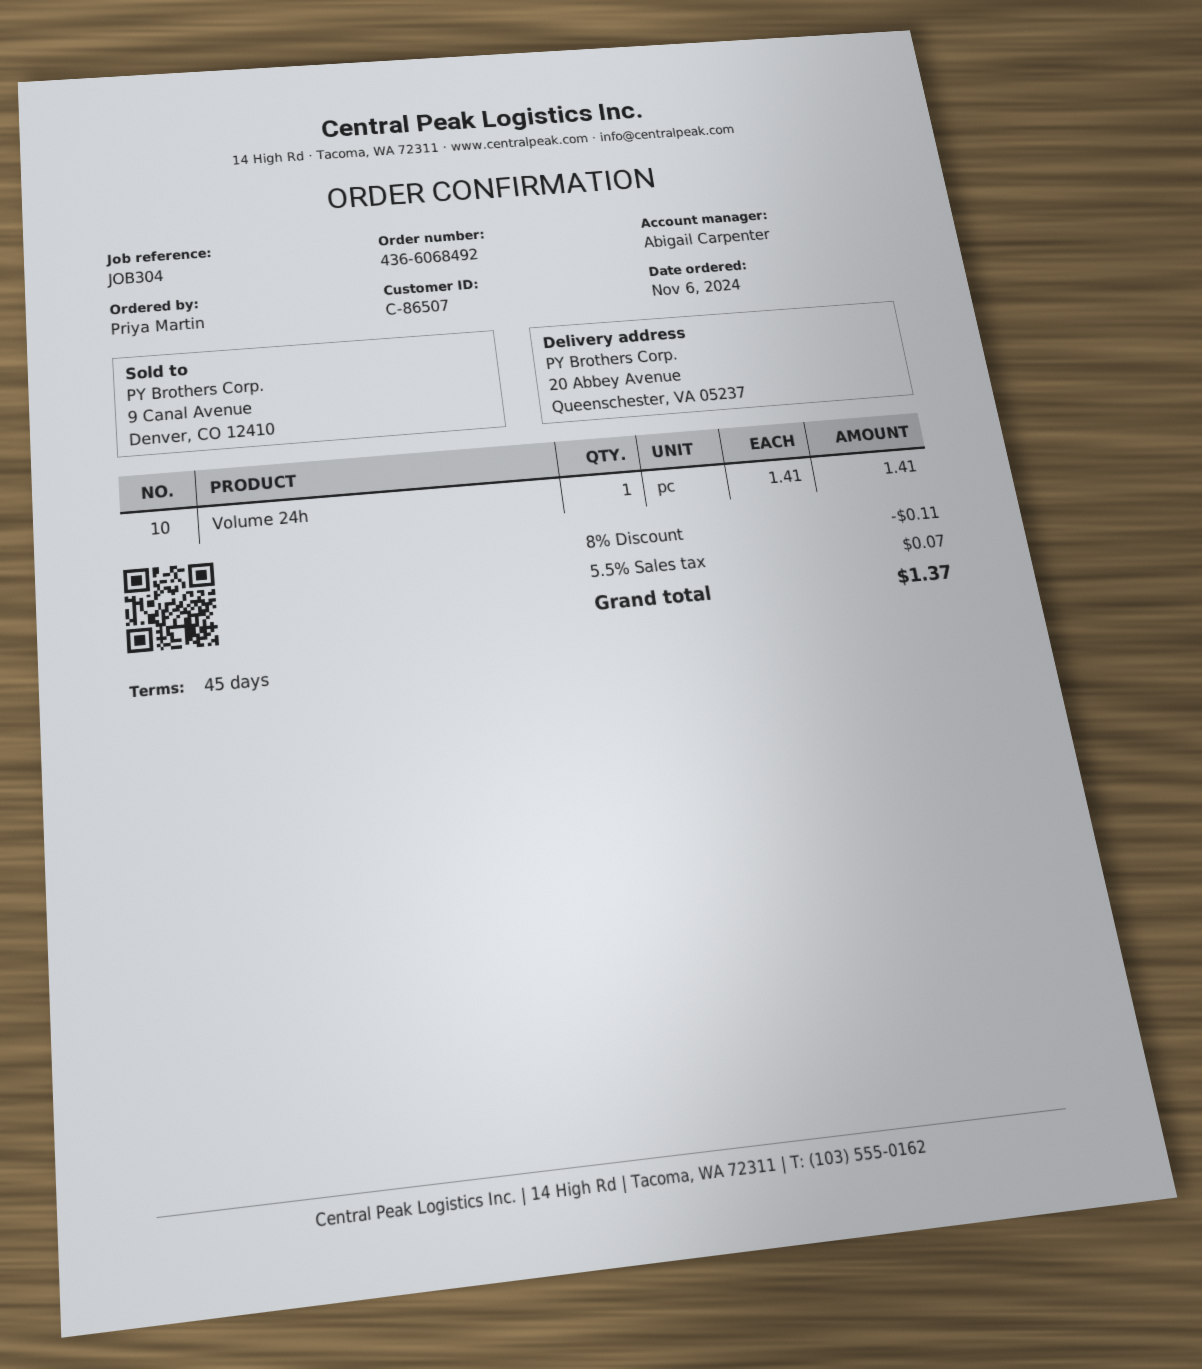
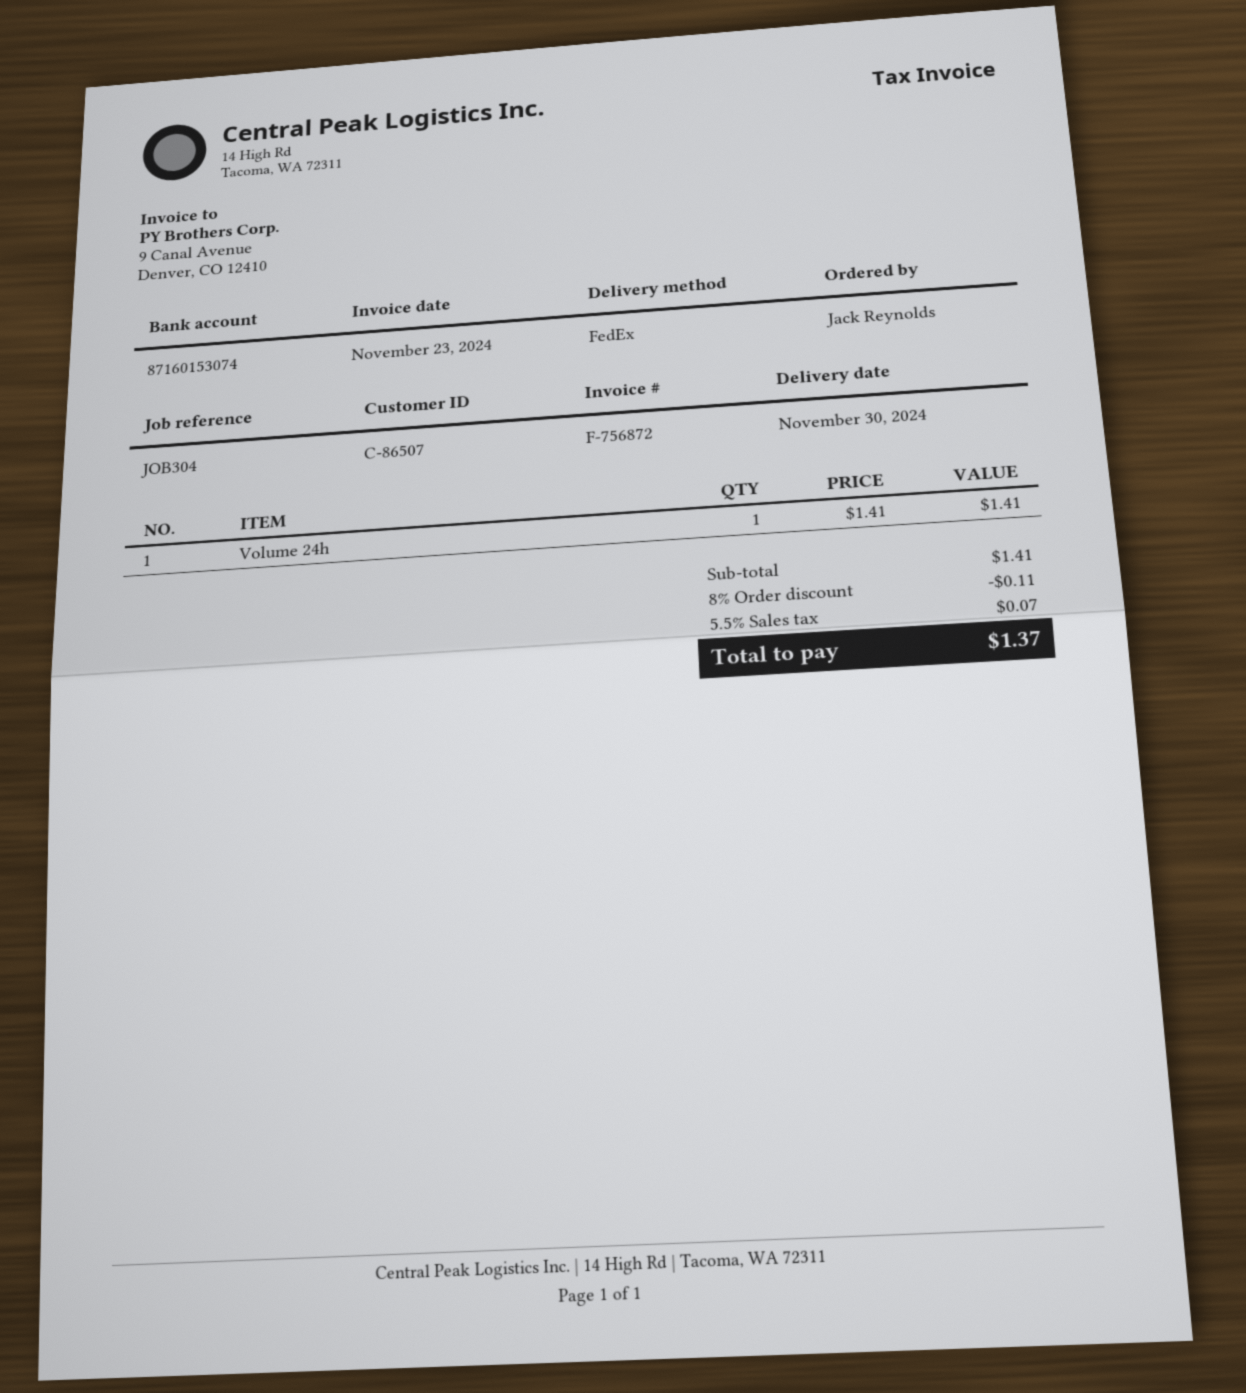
ordered by: Priya Martin -> Jack Reynolds

